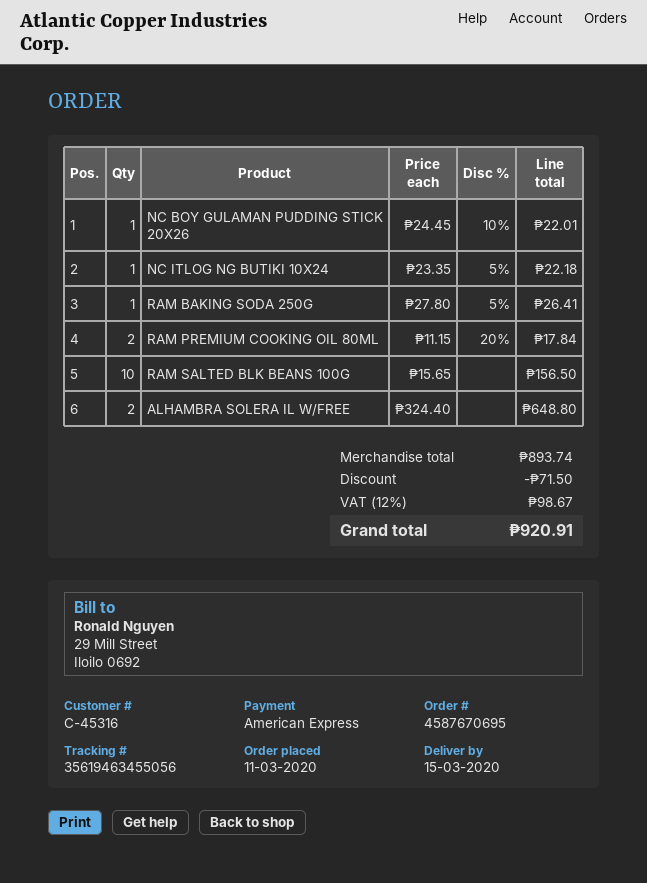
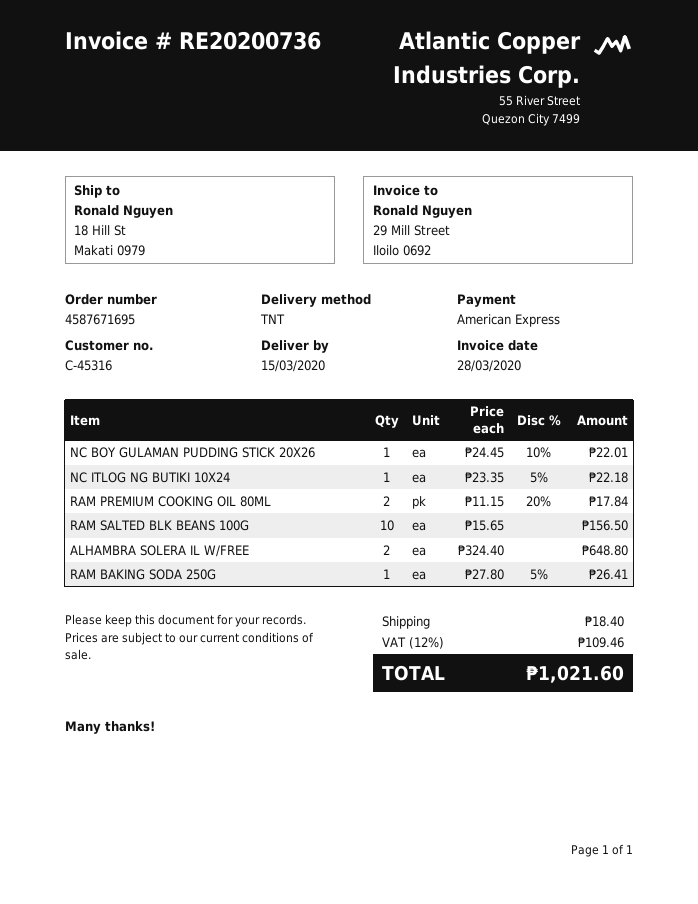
order number: 4587670695 -> 4587671695
discount: 71.50 -> none
shipping: none -> 18.40
tax: 12% = 98.67 -> 12% = 109.46
total: 920.91 -> 1021.60

